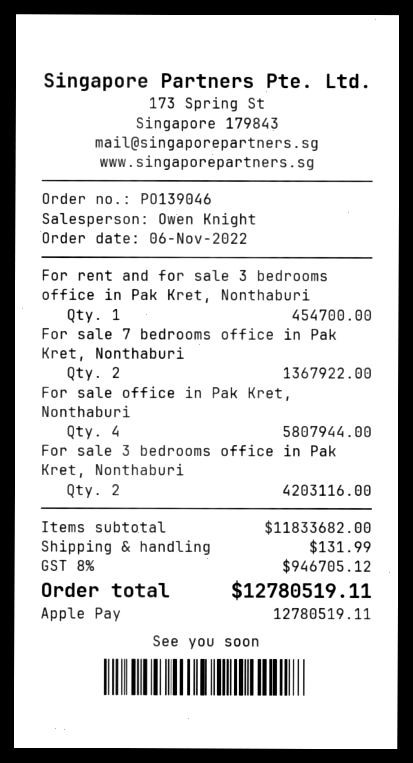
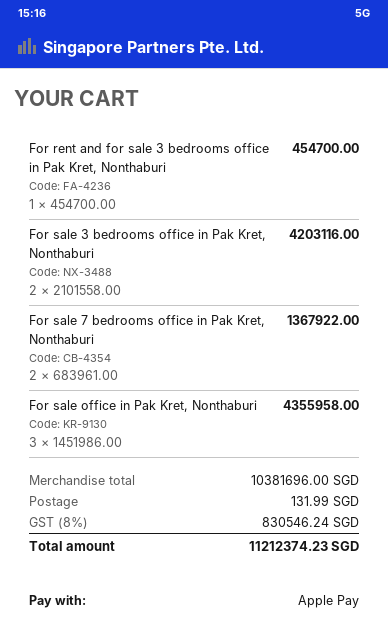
For sale office in Pak Kret, Nonthaburi: 4 for 5807944.00 -> 3 for 4355958.00
subtotal: 11833682.00 -> 10381696.00
tax: 8% = 946705.12 -> 8% = 830546.24
total: 12780519.11 -> 11212374.23

